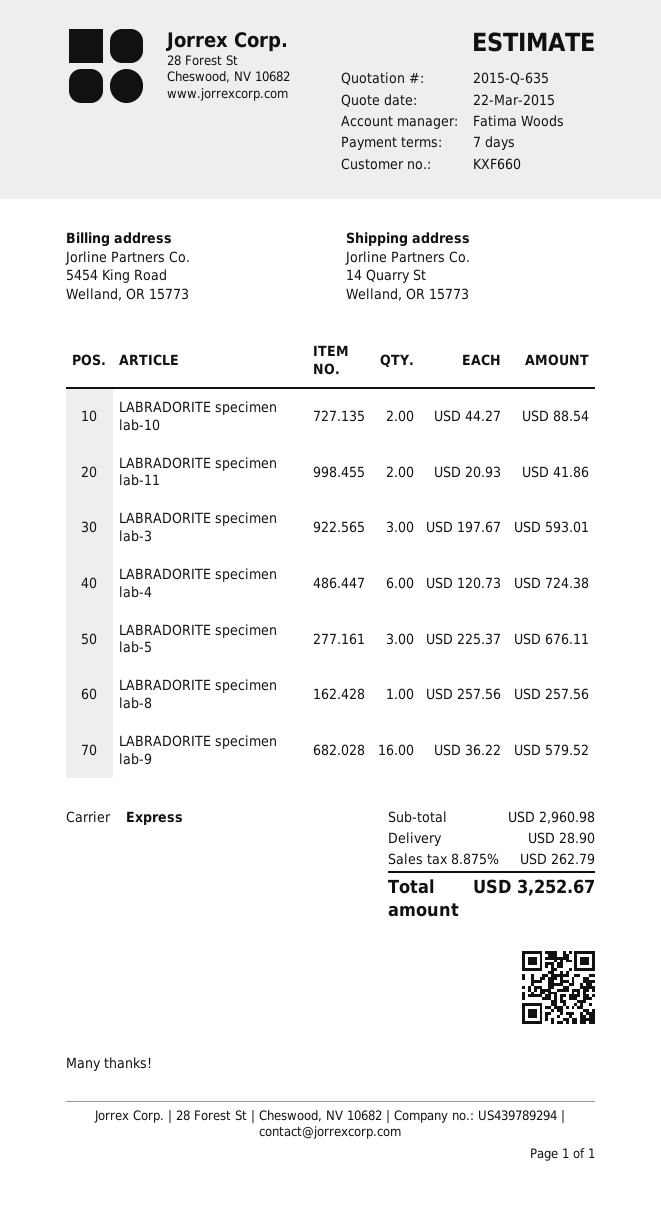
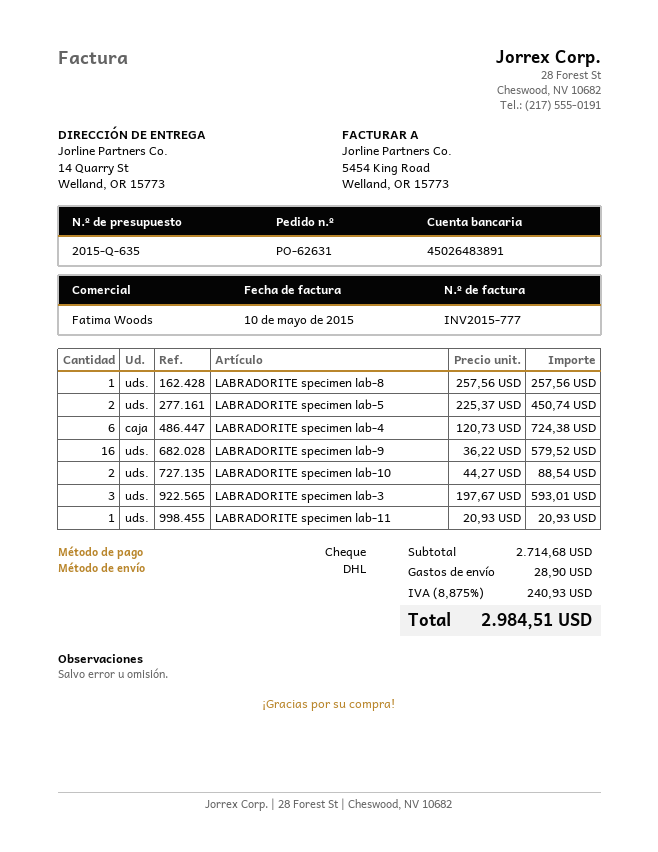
shipping method: express -> DHL
LABRADORITE specimen lab-11: 2 x 20.93 = 41.86 -> 1 x 20.93 = 20.93
LABRADORITE specimen lab-5: 3 x 225.37 = 676.11 -> 2 x 225.37 = 450.74
subtotal: 2960.98 -> 2714.68
tax: 8.875% = 262.79 -> 8.875% = 240.93
total: 3252.67 -> 2984.51

